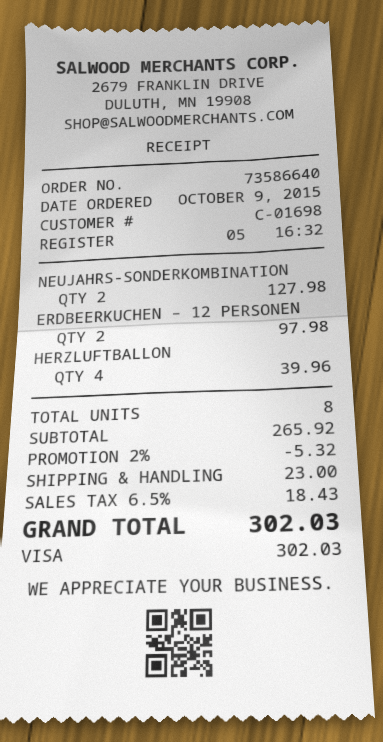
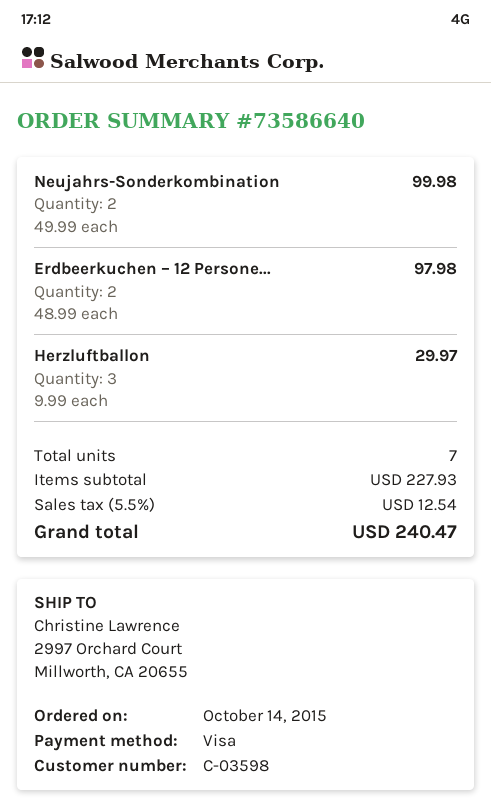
order date: 2015-10-09 -> 2015-10-14
customer number: C-01698 -> C-03598
NEUJAHRS-SONDERKOMBINATION: 2 for 127.98 -> 2 for 99.98
HERZLUFTBALLON: 4 for 39.96 -> 3 for 29.97
total quantity: 8 -> 7
subtotal: 265.92 -> 227.93
discount: 2% = 5.32 -> none
shipping: 23.00 -> none
tax: 6.5% = 18.43 -> 5.5% = 12.54
total: 302.03 -> 240.47

